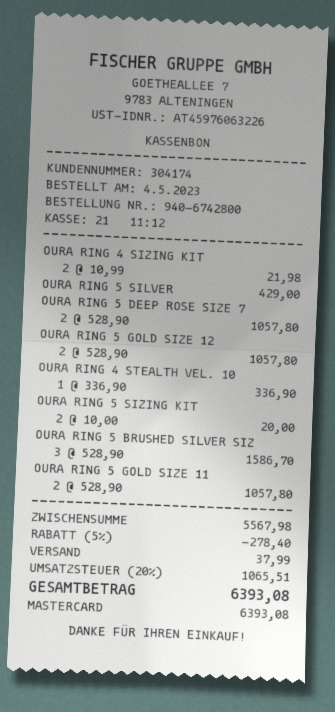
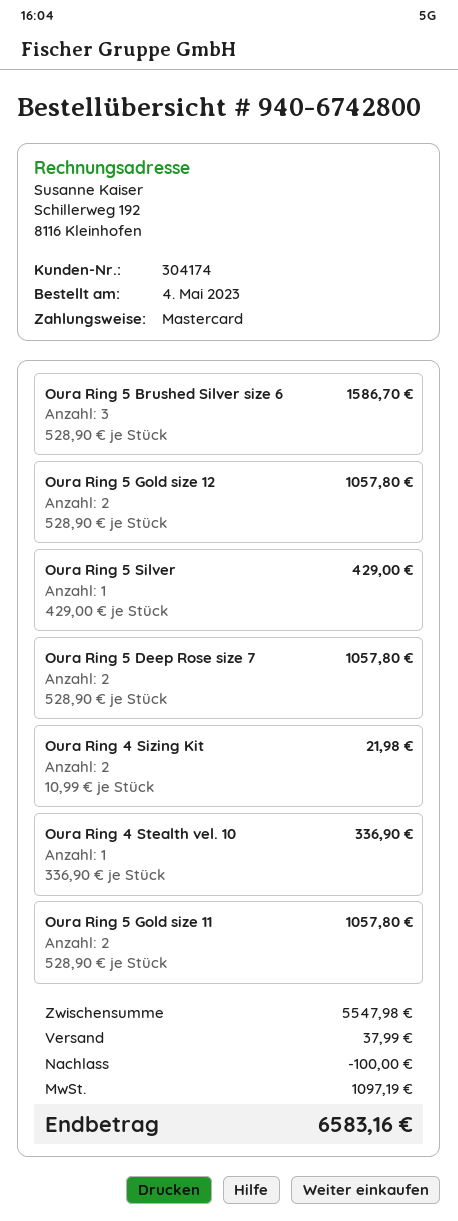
OURA RING 5 SIZING KIT: 2 x 10.00 = 20.00 -> none
subtotal: 5567.98 -> 5547.98
discount: 278.40 -> 100.00
tax: 1065.51 -> 1097.19
total: 6393.08 -> 6583.16

